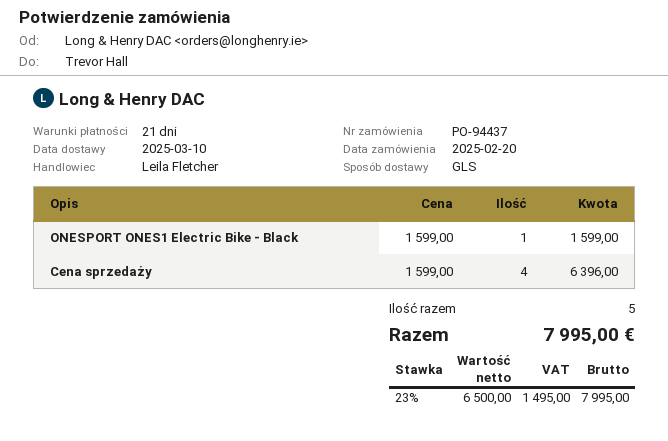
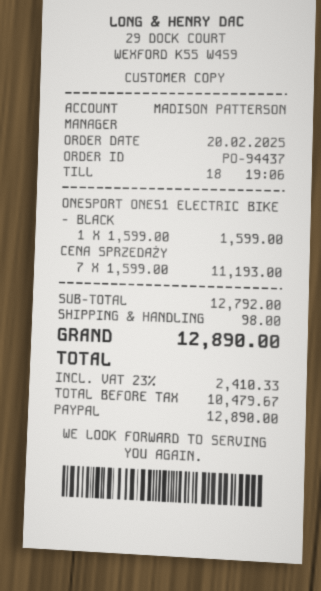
sales rep: Leila Fletcher -> MADISON PATTERSON
Cena sprzedaży: 4 x 1599.00 = 6396.00 -> 7 x 1599.00 = 11193.00
shipping: none -> 98.00
net: 6500.00 -> 10479.67
tax: 23% = 1495.00 -> 23% = 2410.33
total: 7995.00 -> 12890.00

